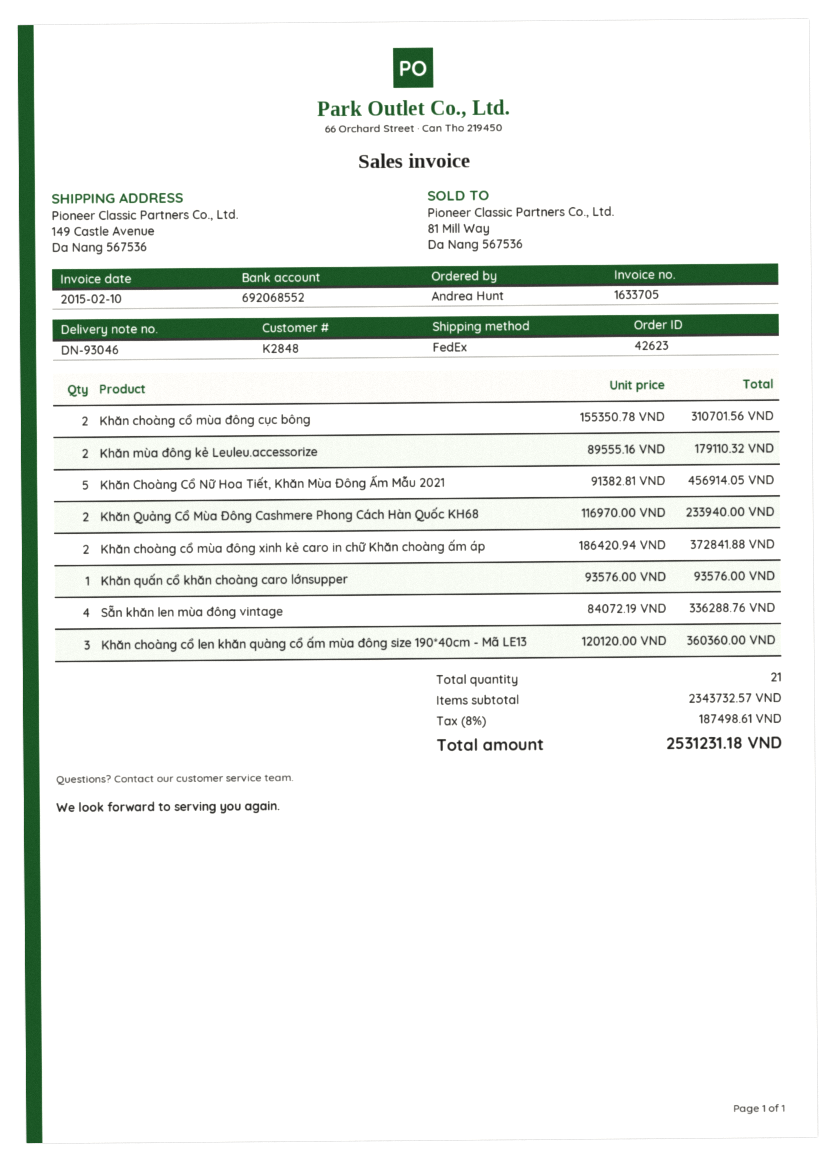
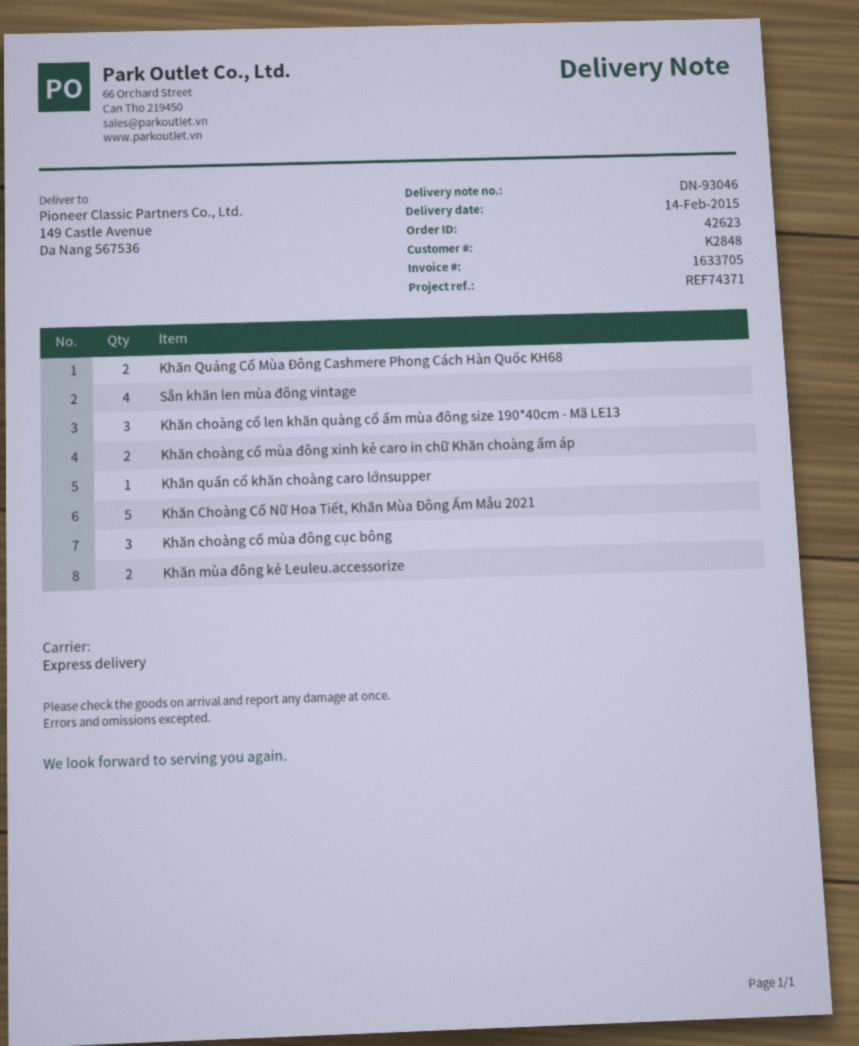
shipping method: FedEx -> express
Khăn choàng cổ mùa đông cục bông: 2 -> 3

